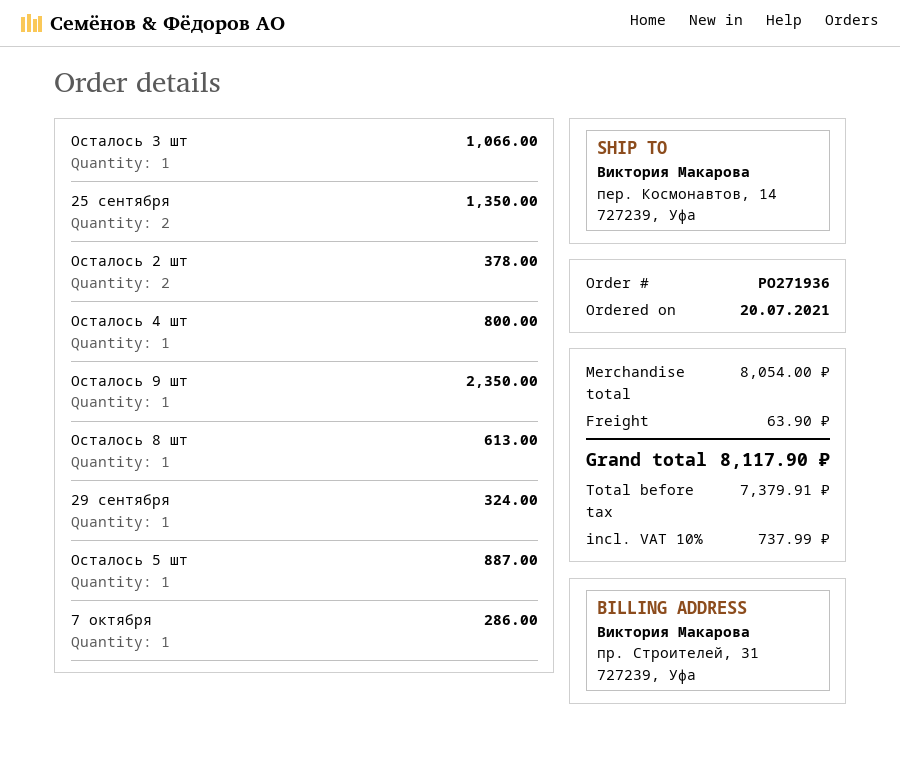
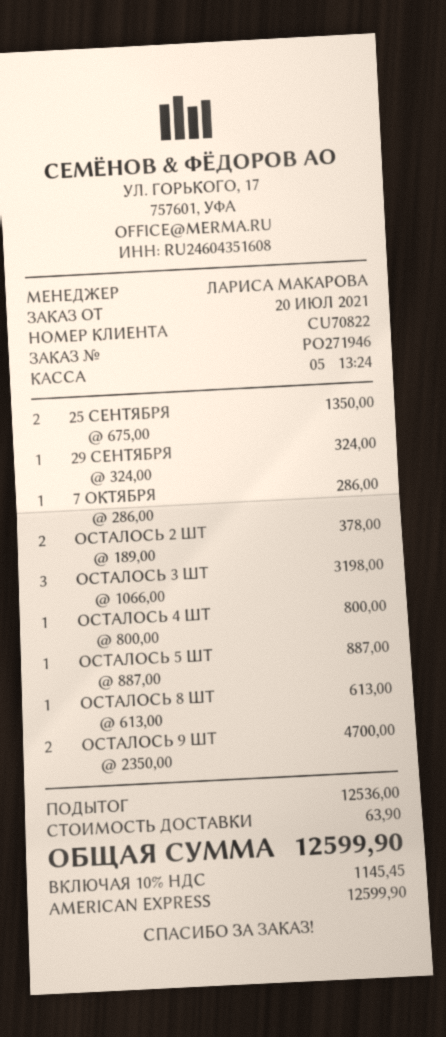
order number: PO271936 -> PO271946
Осталось 3 шт: 1 for 1066.00 -> 3 for 3198.00
Осталось 9 шт: 1 for 2350.00 -> 2 for 4700.00
subtotal: 8054.00 -> 12536.00
tax: 10% = 737.99 -> 10% = 1145.45
total: 8117.90 -> 12599.90

